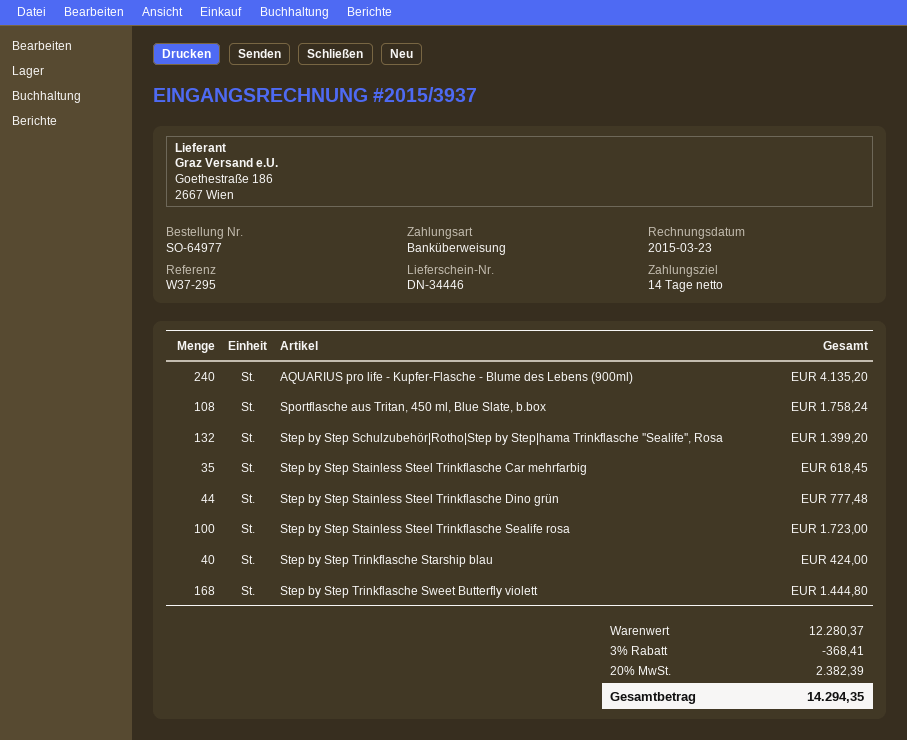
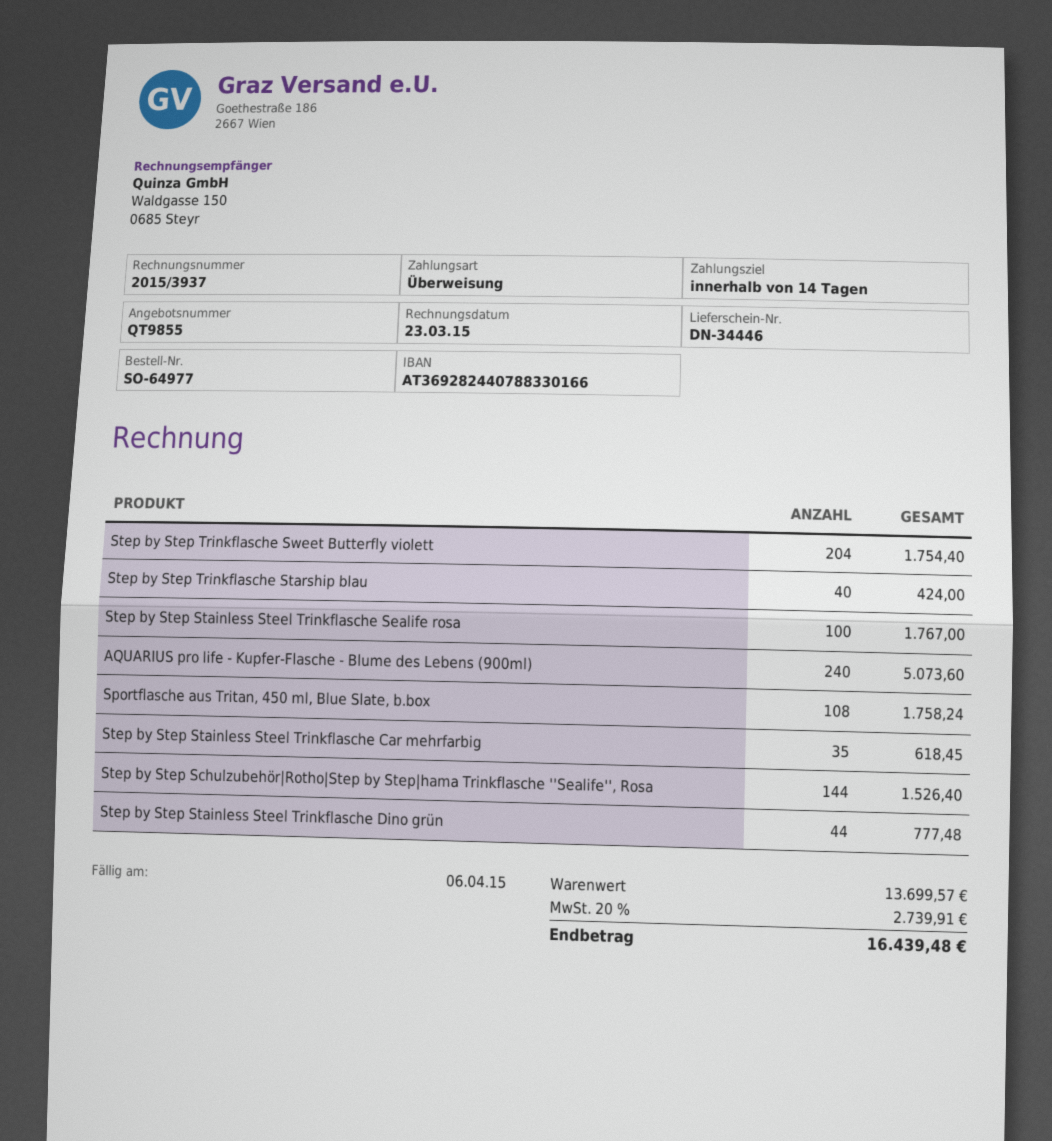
AQUARIUS pro life - Kupfer-Flasche - Blume des Lebens (900ml): 240 for 4135.20 -> 240 for 5073.60
Step by Step Schulzubehör|Rotho|Step by Step|hama Trinkflasche ''Sealife'', Rosa: 132 for 1399.20 -> 144 for 1526.40
Step by Step Stainless Steel Trinkflasche Sealife rosa: 100 for 1723.00 -> 100 for 1767.00
Step by Step Trinkflasche Sweet Butterfly violett: 168 for 1444.80 -> 204 for 1754.40
subtotal: 12280.37 -> 13699.57
discount: 3% = 368.41 -> none
tax: 20% = 2382.39 -> 20% = 2739.91
total: 14294.35 -> 16439.48

